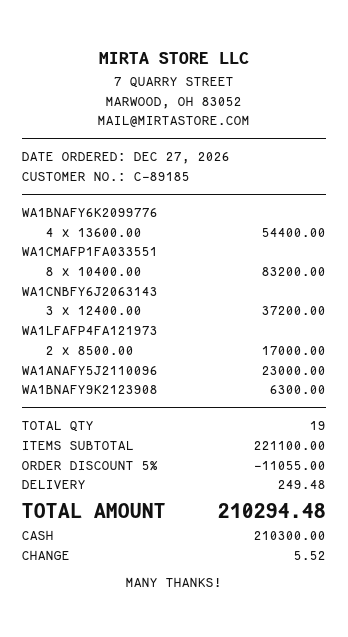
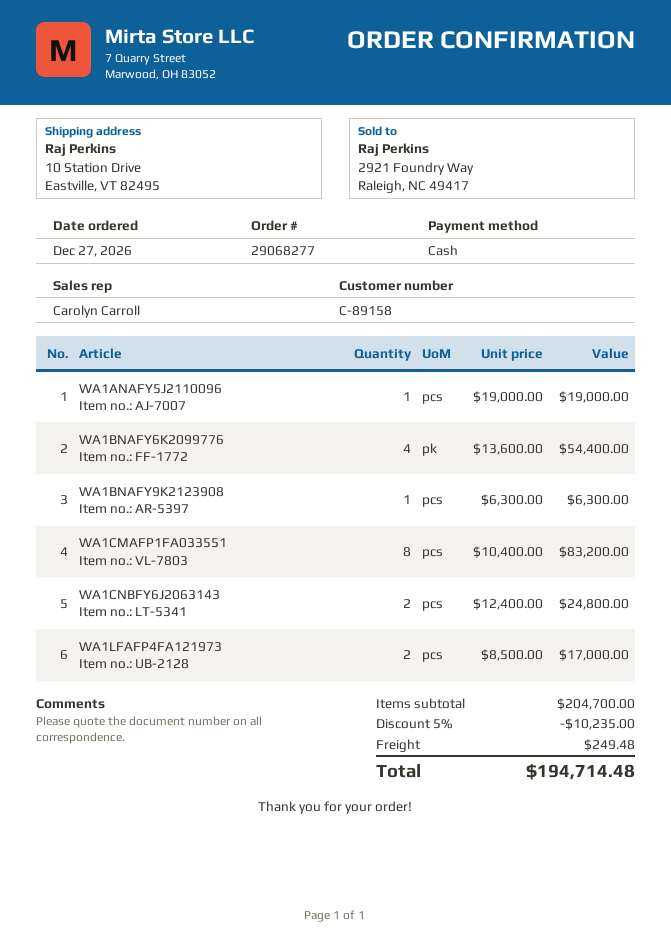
customer number: C-89185 -> C-89158
WA1CNBFY6J2063143: 3 x 12400.00 = 37200.00 -> 2 x 12400.00 = 24800.00
WA1ANAFY5J2110096: 1 x 23000.00 = 23000.00 -> 1 x 19000.00 = 19000.00
subtotal: 221100.00 -> 204700.00
discount: 5% = 11055.00 -> 5% = 10235.00
total: 210294.48 -> 194714.48

